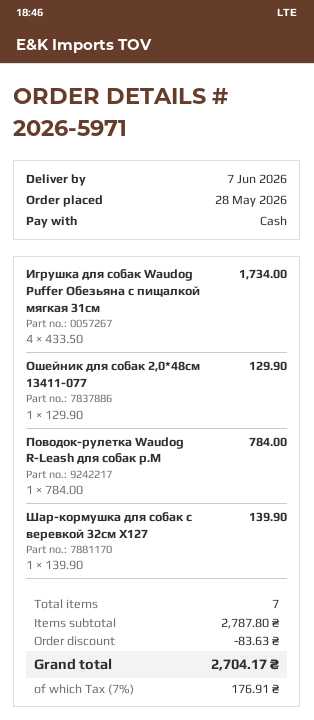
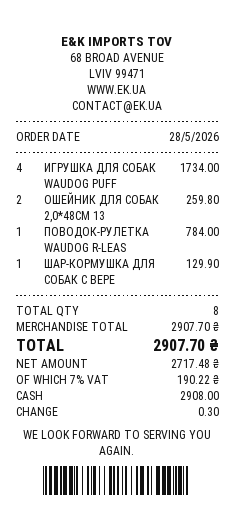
Ошейник для собак 2,0*48см 13411-077: 1 for 129.90 -> 2 for 259.80
Шар-кормушка для собак с веревкой 32см X127: 1 for 139.90 -> 1 for 129.90
total quantity: 7 -> 8
subtotal: 2787.80 -> 2907.70
discount: 83.63 -> none
tax: 7% = 176.91 -> 7% = 190.22
total: 2704.17 -> 2907.70

